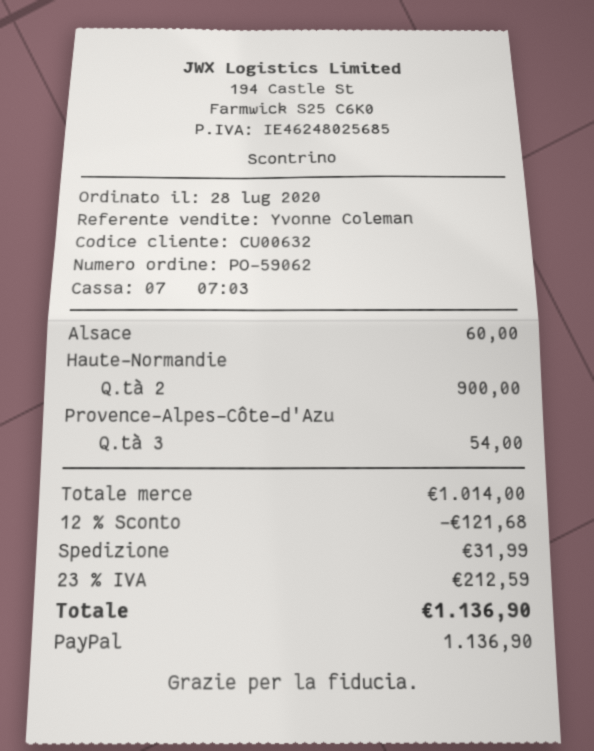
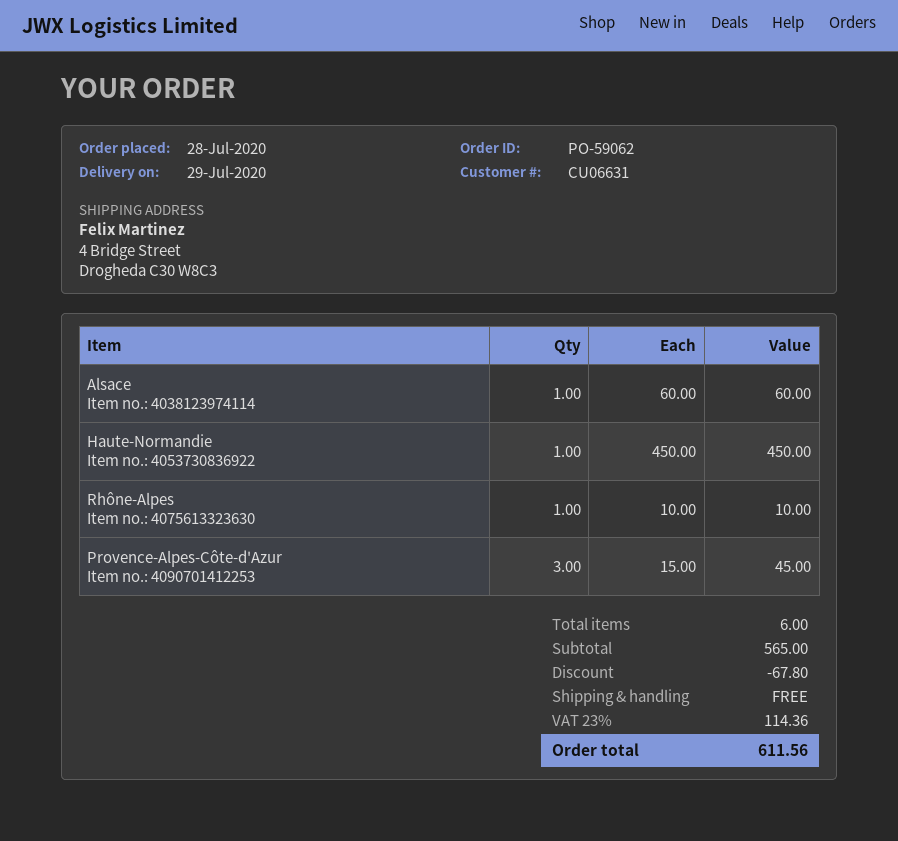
customer number: CU00632 -> CU06631
Haute-Normandie: 2 for 900.00 -> 1 for 450.00
Provence-Alpes-Côte-d'Azu: 3 for 54.00 -> 3 for 45.00
Rhône-Alpes: none -> 1 for 10.00
subtotal: 1014.00 -> 565.00
discount: 121.68 -> 67.80
shipping: 31.99 -> 0.00
tax: 23% = 212.59 -> 23% = 114.36
total: 1136.90 -> 611.56

